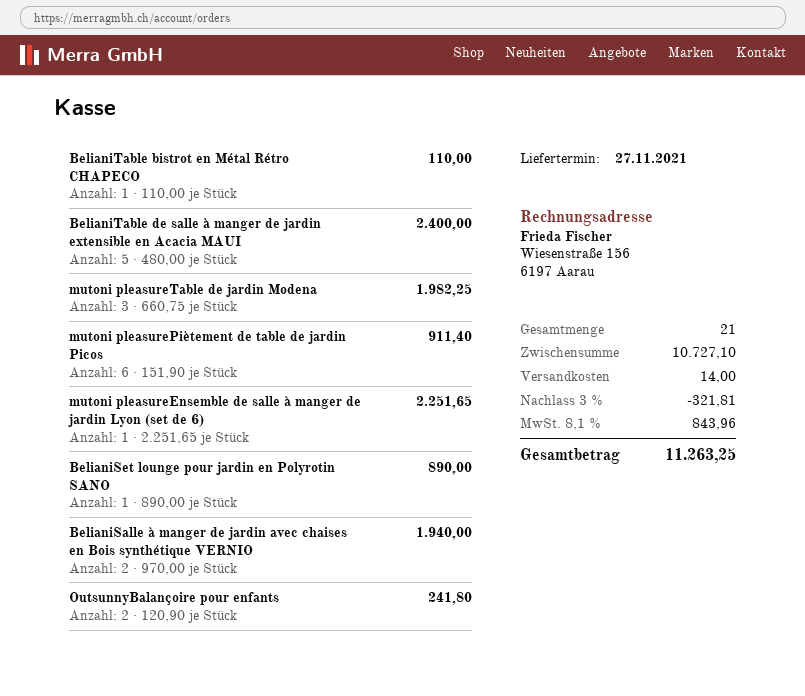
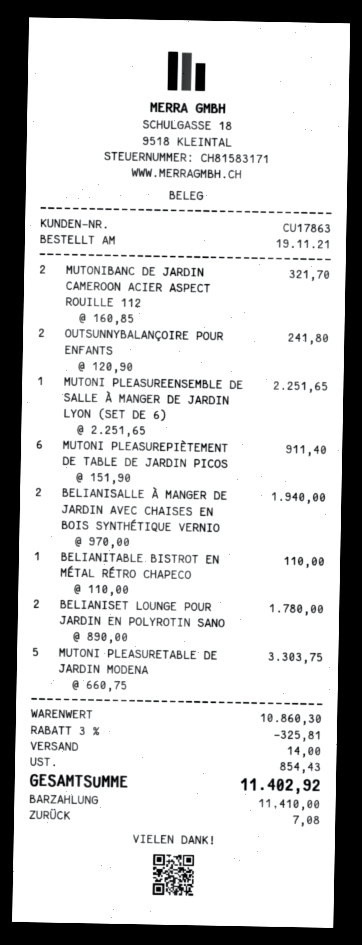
BelianiTable de salle à manger de jardin extensible en Acacia MAUI: 5 x 480.00 = 2400.00 -> none
mutoni pleasureTable de jardin Modena: 3 x 660.75 = 1982.25 -> 5 x 660.75 = 3303.75
BelianiSet lounge pour jardin en Polyrotin SANO: 1 x 890.00 = 890.00 -> 2 x 890.00 = 1780.00
MUTONIBANC DE JARDIN CAMEROON ACIER ASPECT ROUILLE 112: none -> 2 x 160.85 = 321.70
subtotal: 10727.10 -> 10860.30
discount: 3% = 321.81 -> 3% = 325.81
tax: 843.96 -> 854.43
total: 11263.25 -> 11402.92

